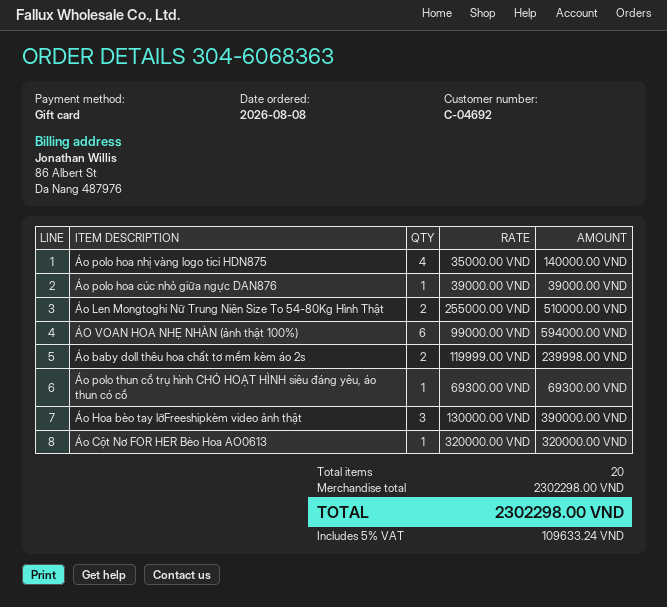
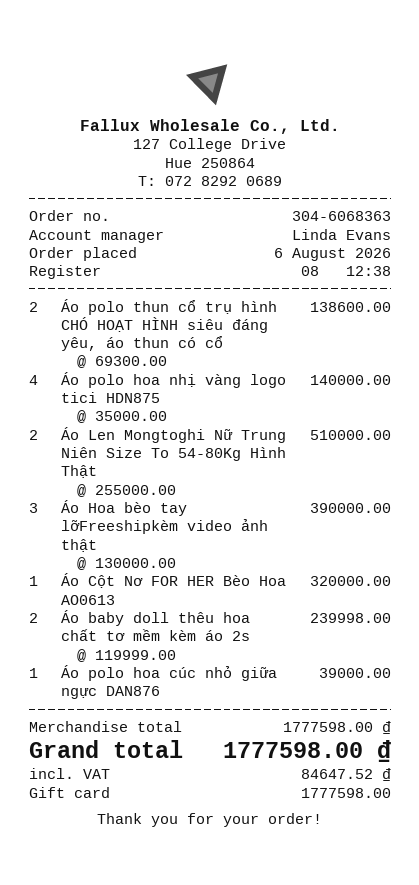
order date: 2026-08-08 -> 2026-08-06
ÁO VOAN HOA NHẸ NHÀN (ảnh thật 100%): 6 x 99000.00 = 594000.00 -> none
Áo polo thun cổ trụ hình CHÓ HOẠT HÌNH siêu đáng yêu, áo thun có cổ: 1 x 69300.00 = 69300.00 -> 2 x 69300.00 = 138600.00
subtotal: 2302298.00 -> 1777598.00
tax: 109633.24 -> 84647.52
total: 2302298.00 -> 1777598.00

